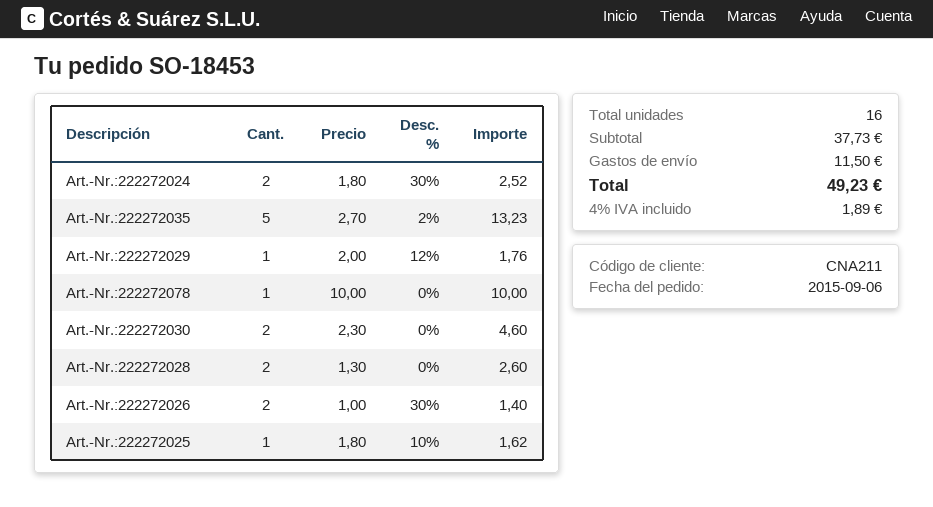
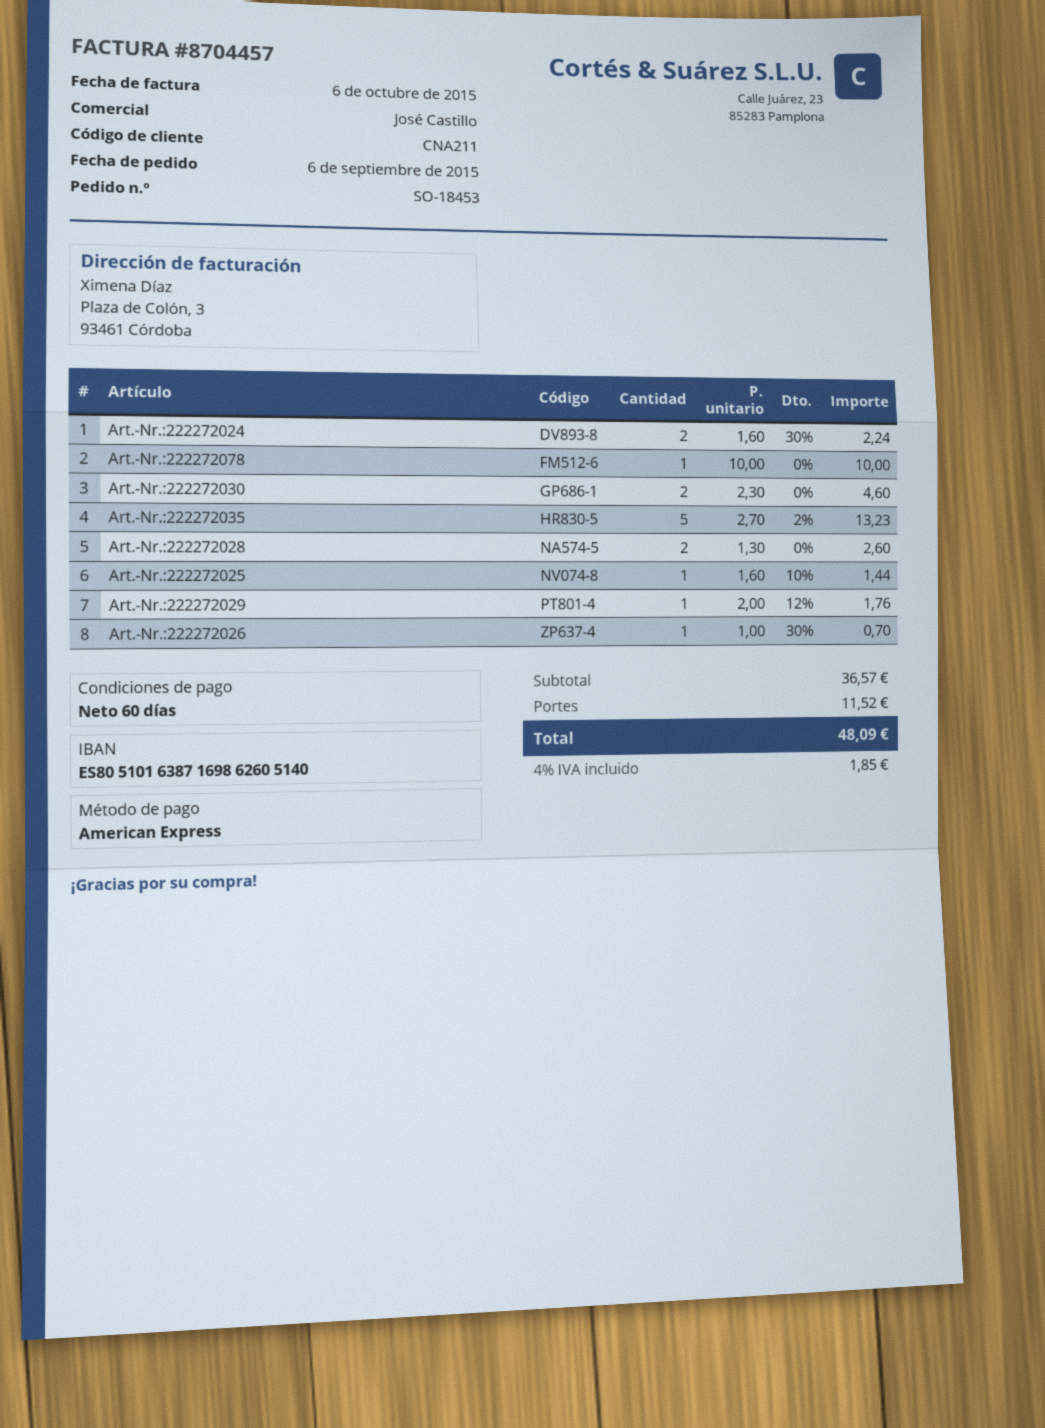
Art.-Nr.:222272024: 2 x 1.80 - 30% = 2.52 -> 2 x 1.60 - 30% = 2.24
Art.-Nr.:222272026: 2 x 1.00 - 30% = 1.40 -> 1 x 1.00 - 30% = 0.70
Art.-Nr.:222272025: 1 x 1.80 - 10% = 1.62 -> 1 x 1.60 - 10% = 1.44
subtotal: 37.73 -> 36.57
shipping: 11.50 -> 11.52
tax: 4% = 1.89 -> 4% = 1.85
total: 49.23 -> 48.09

